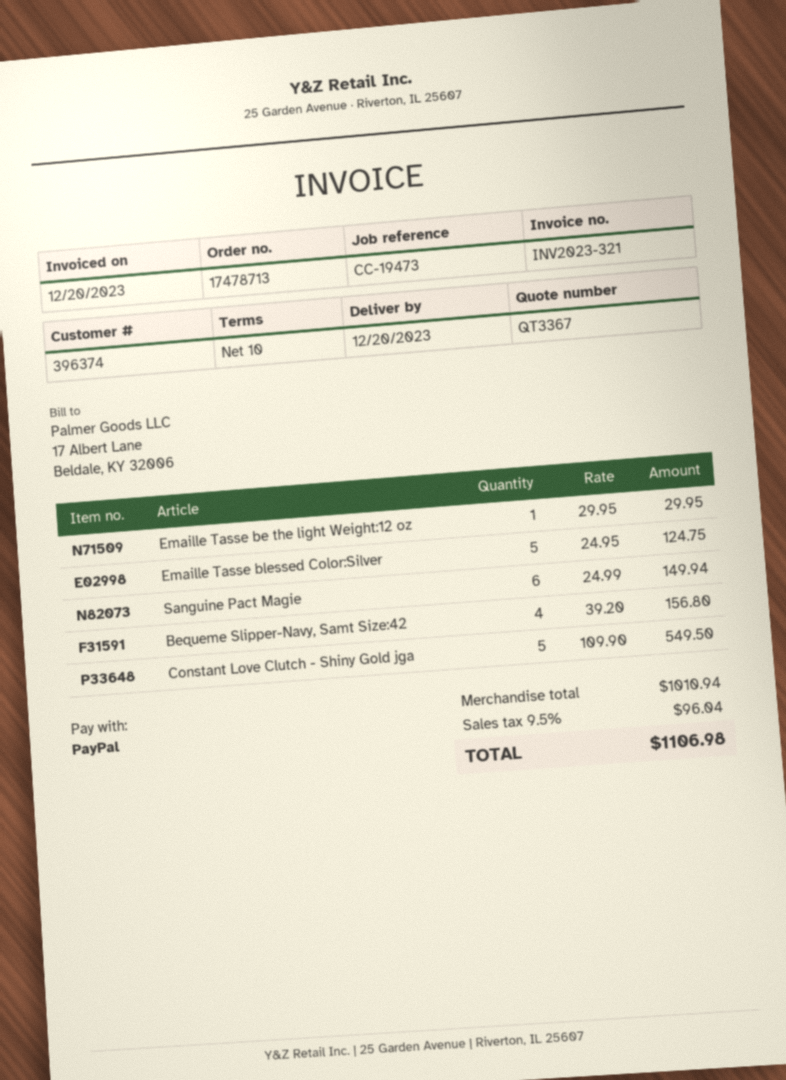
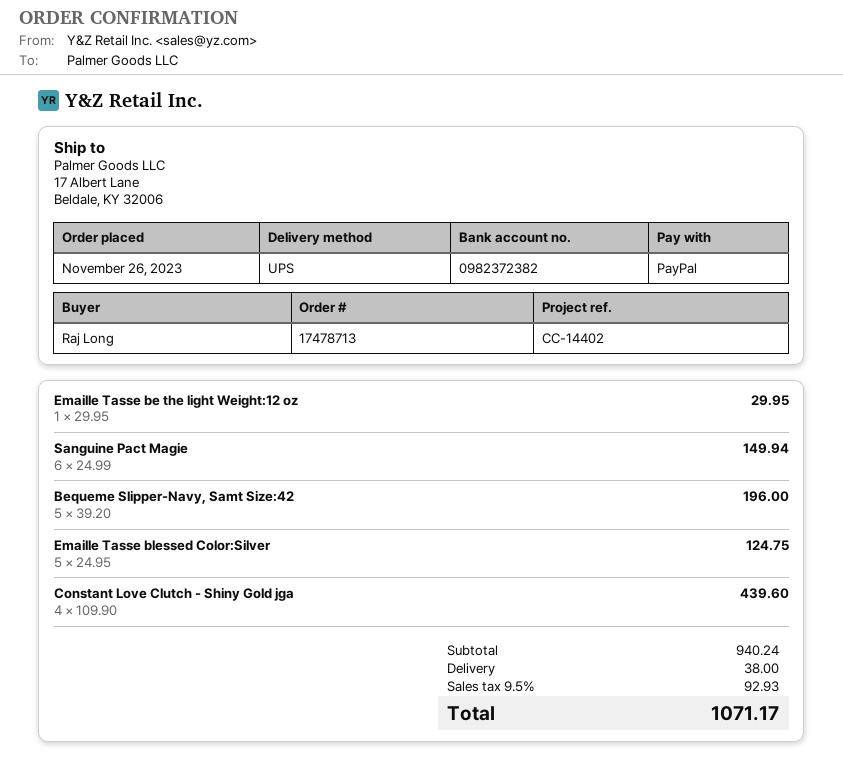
reference: CC-19473 -> CC-14402
Bequeme Slipper-Navy, Samt Size:42: 4 x 39.20 = 156.80 -> 5 x 39.20 = 196.00
Constant Love Clutch - Shiny Gold jga: 5 x 109.90 = 549.50 -> 4 x 109.90 = 439.60
subtotal: 1010.94 -> 940.24
shipping: none -> 38.00
tax: 9.5% = 96.04 -> 9.5% = 92.93
total: 1106.98 -> 1071.17

